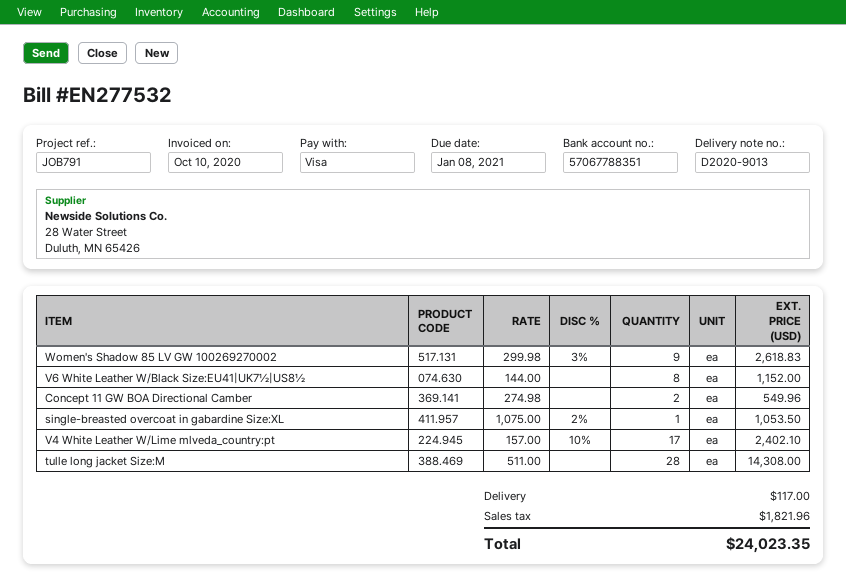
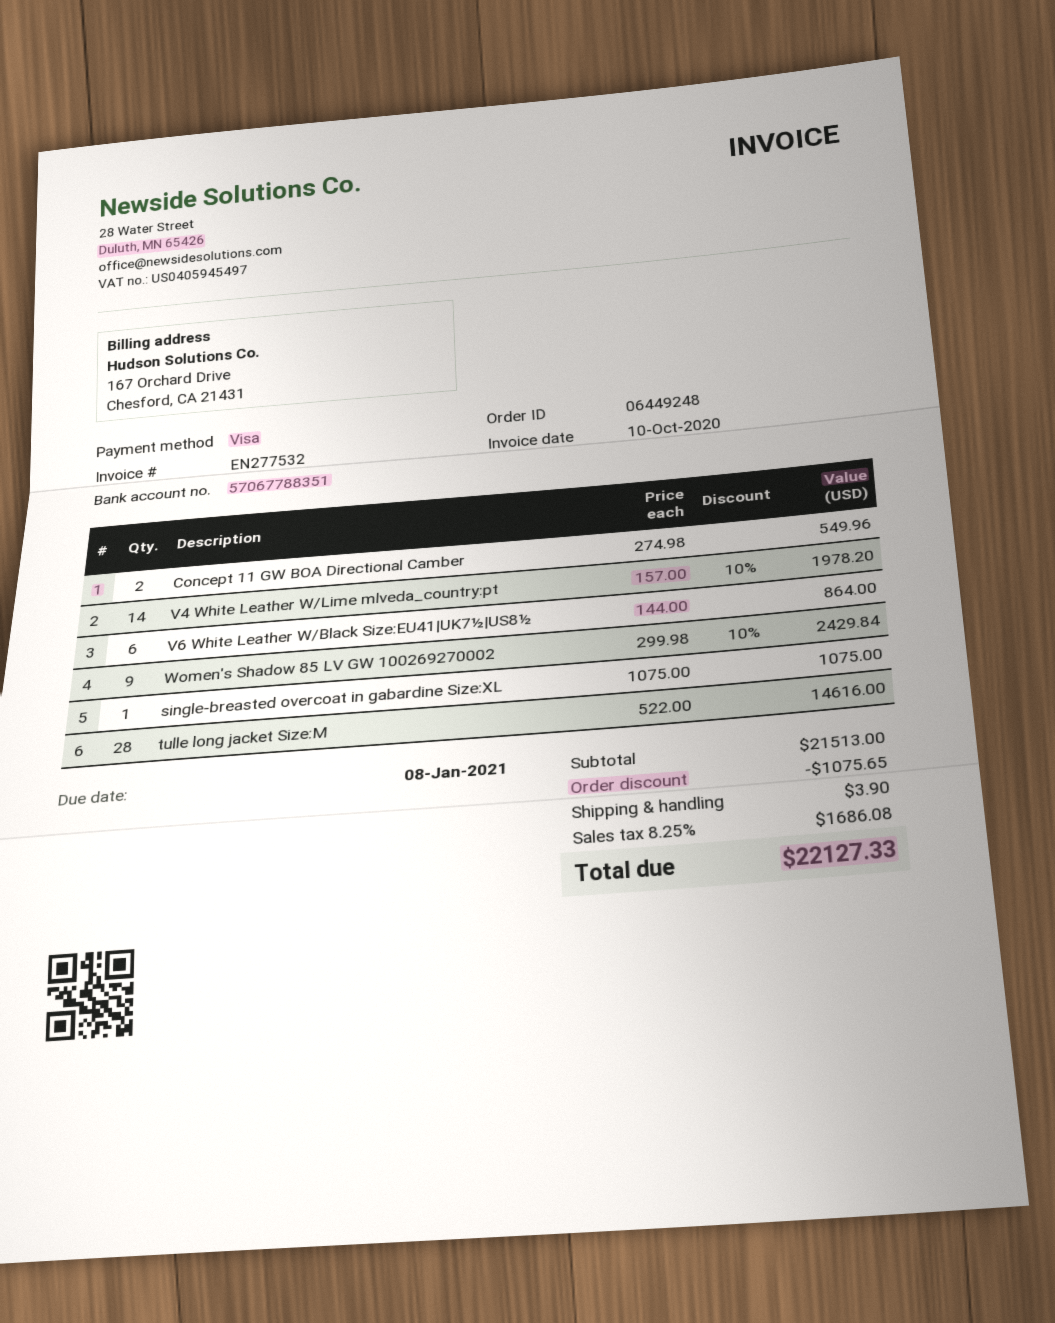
Women's Shadow 85 LV GW 100269270002: 9 x 299.98 - 3% = 2618.83 -> 9 x 299.98 - 10% = 2429.84
V6 White Leather W/Black Size:EU41|UK7½|US8½: 8 x 144.00 = 1152.00 -> 6 x 144.00 = 864.00
single-breasted overcoat in gabardine Size:XL: 1 x 1075.00 - 2% = 1053.50 -> 1 x 1075.00 = 1075.00
V4 White Leather W/Lime mlveda_country:pt: 17 x 157.00 - 10% = 2402.10 -> 14 x 157.00 - 10% = 1978.20
tulle long jacket Size:M: 28 x 511.00 = 14308.00 -> 28 x 522.00 = 14616.00
discount: none -> 1075.65
shipping: 117.00 -> 3.90
tax: 1821.96 -> 1686.08
total: 24023.35 -> 22127.33

